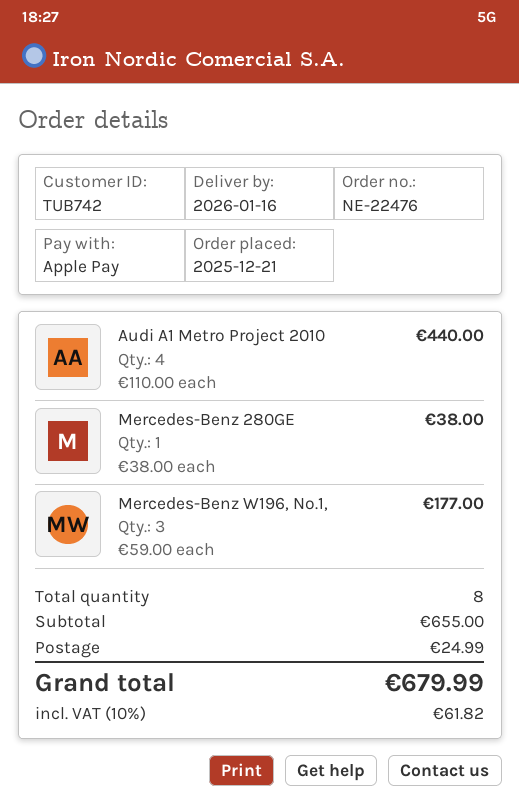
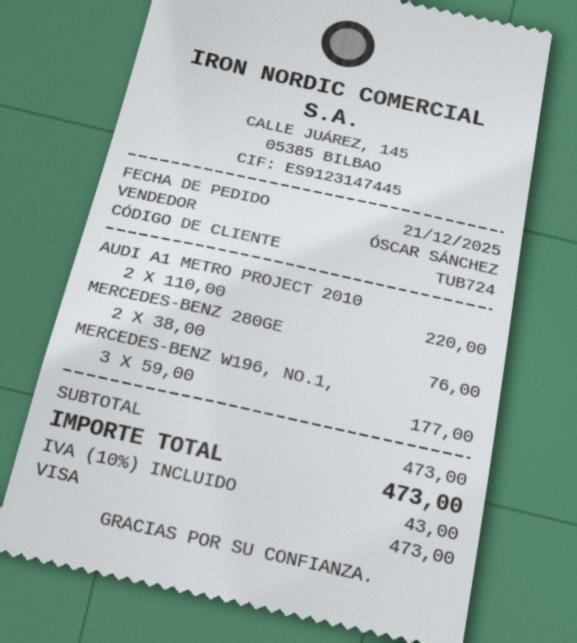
customer number: TUB742 -> TUB724
payment method: Apple Pay -> Visa
Audi A1 Metro Project 2010: 4 x 110.00 = 440.00 -> 2 x 110.00 = 220.00
Mercedes-Benz 280GE: 1 x 38.00 = 38.00 -> 2 x 38.00 = 76.00
subtotal: 655.00 -> 473.00
shipping: 24.99 -> none
tax: 10% = 61.82 -> 10% = 43.00
total: 679.99 -> 473.00

